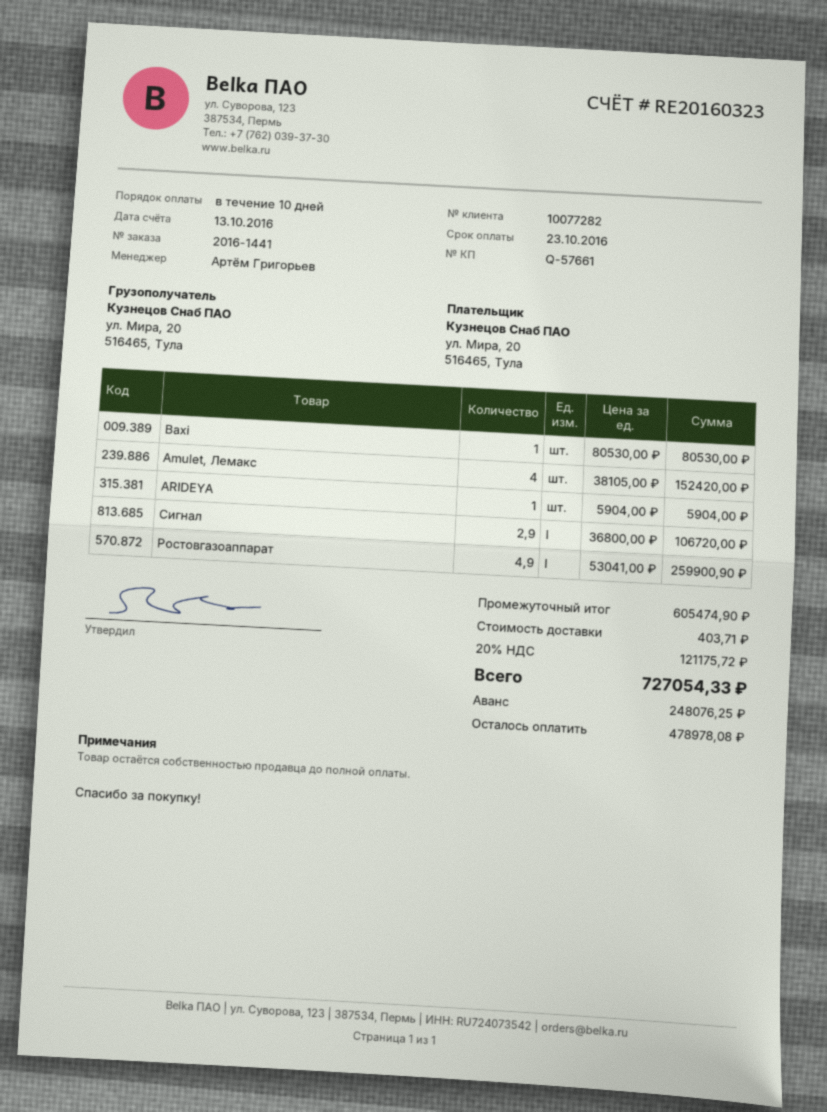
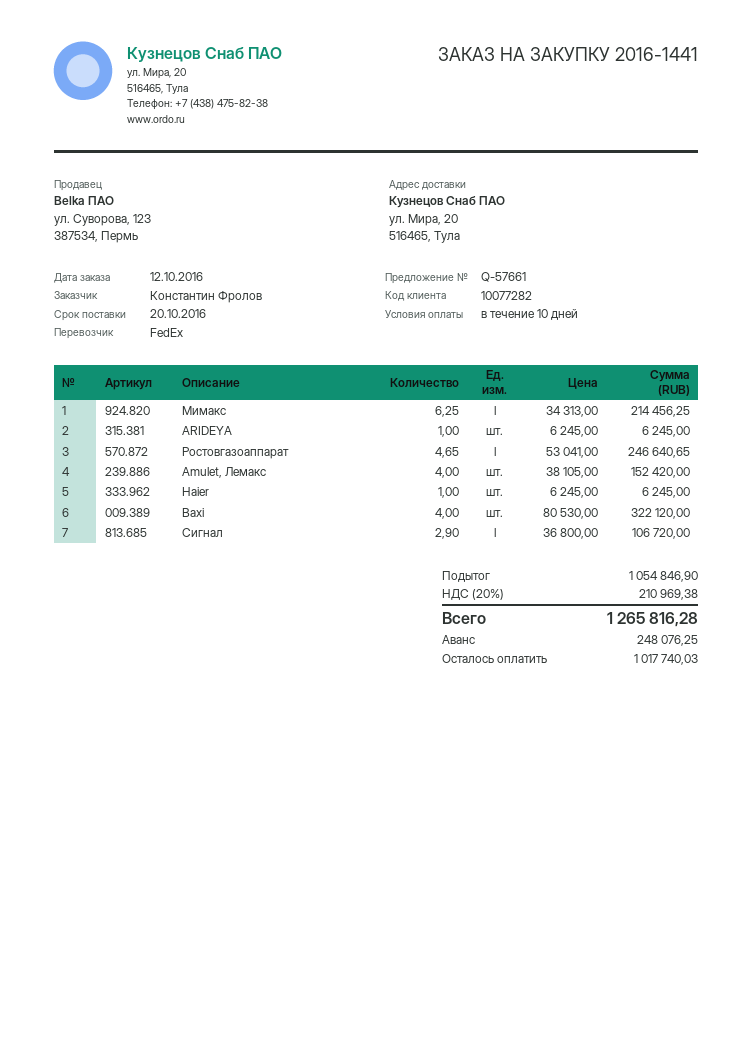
Baxi: 1 x 80530.00 = 80530.00 -> 4 x 80530.00 = 322120.00
ARIDEYA: 1 x 5904.00 = 5904.00 -> 1 x 6245.00 = 6245.00
Ростовгазоаппарат: 4.9 x 53041.00 = 259900.90 -> 4.65 x 53041.00 = 246640.65
Мимакс: none -> 6.25 x 34313.00 = 214456.25
Haier: none -> 1 x 6245.00 = 6245.00
subtotal: 605474.90 -> 1054846.90
shipping: 403.71 -> none
tax: 20% = 121175.72 -> 20% = 210969.38
total: 727054.33 -> 1265816.28
balance: 478978.08 -> 1017740.03

